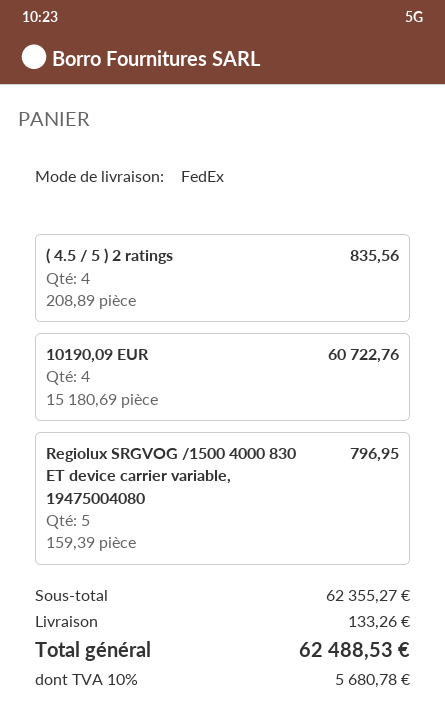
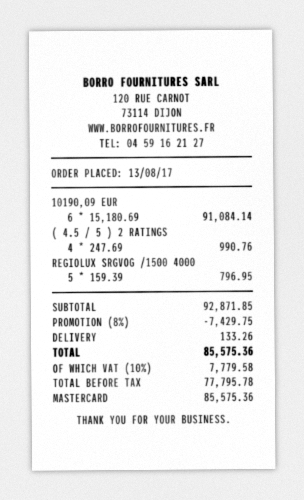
( 4.5 / 5 ) 2 ratings: 4 x 208.89 = 835.56 -> 4 x 247.69 = 990.76
10190,09 EUR: 4 x 15180.69 = 60722.76 -> 6 x 15180.69 = 91084.14
subtotal: 62355.27 -> 92871.85
discount: none -> 8% = 7429.75
tax: 10% = 5680.78 -> 10% = 7779.58
total: 62488.53 -> 85575.36

